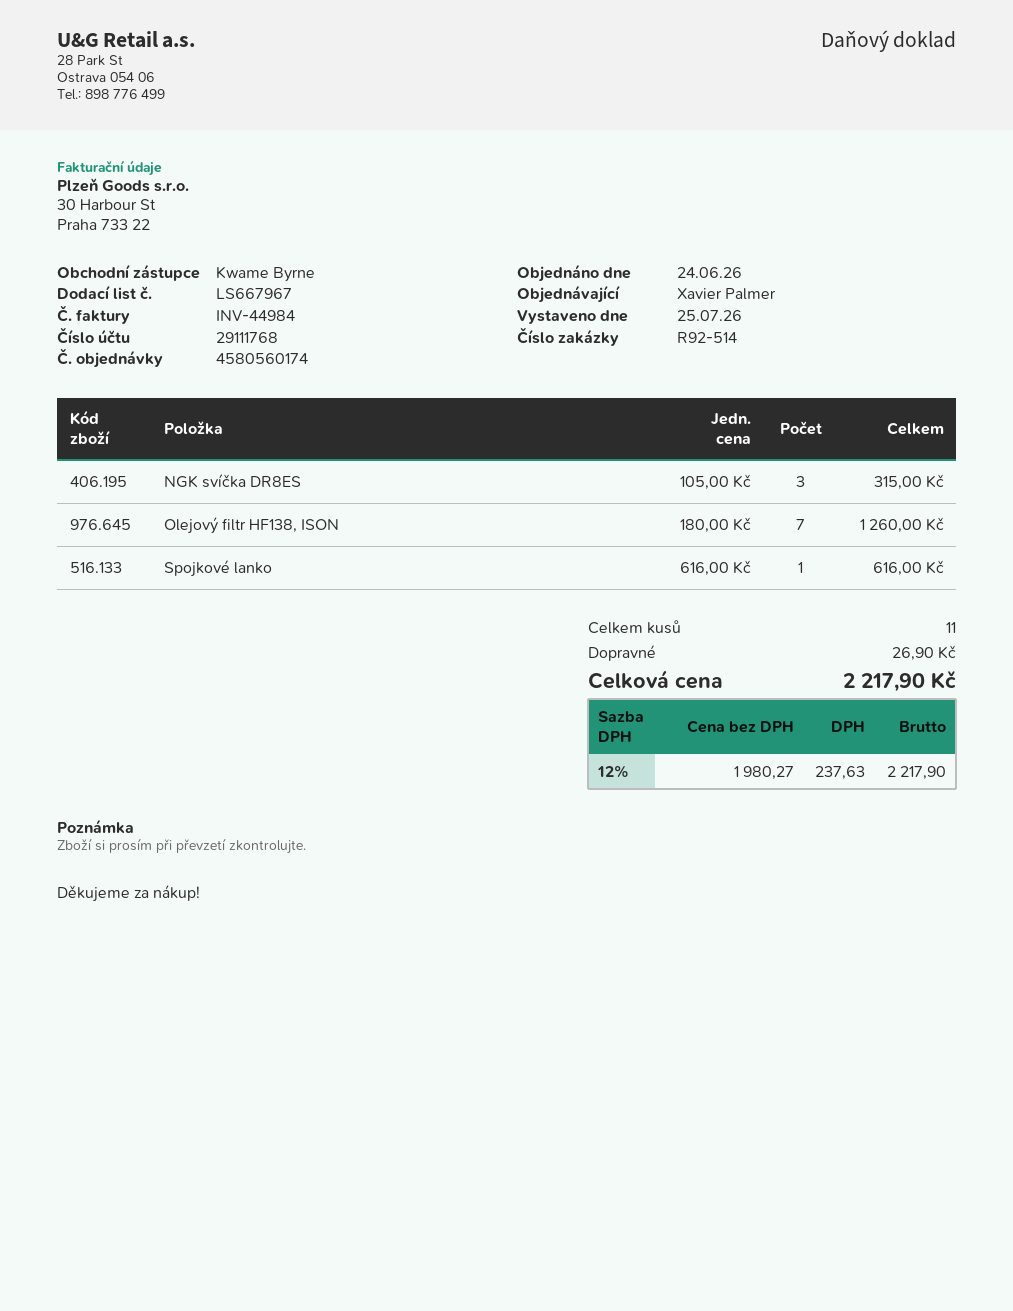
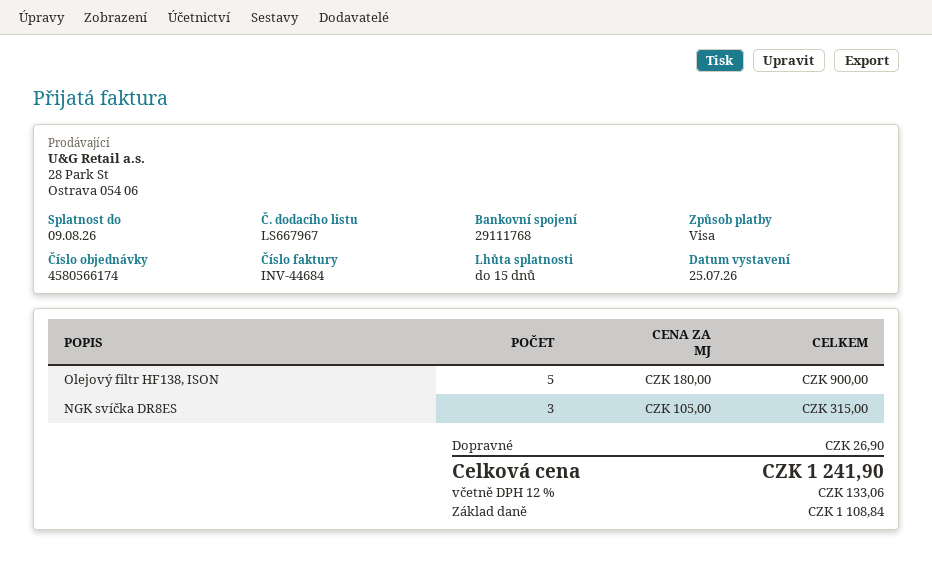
order number: 4580560174 -> 4580566174
invoice number: INV-44984 -> INV-44684
Olejový filtr HF138, ISON: 7 x 180.00 = 1260.00 -> 5 x 180.00 = 900.00
Spojkové lanko: 1 x 616.00 = 616.00 -> none
net: 1980.27 -> 1108.84
tax: 12% = 237.63 -> 12% = 133.06
total: 2217.90 -> 1241.90

